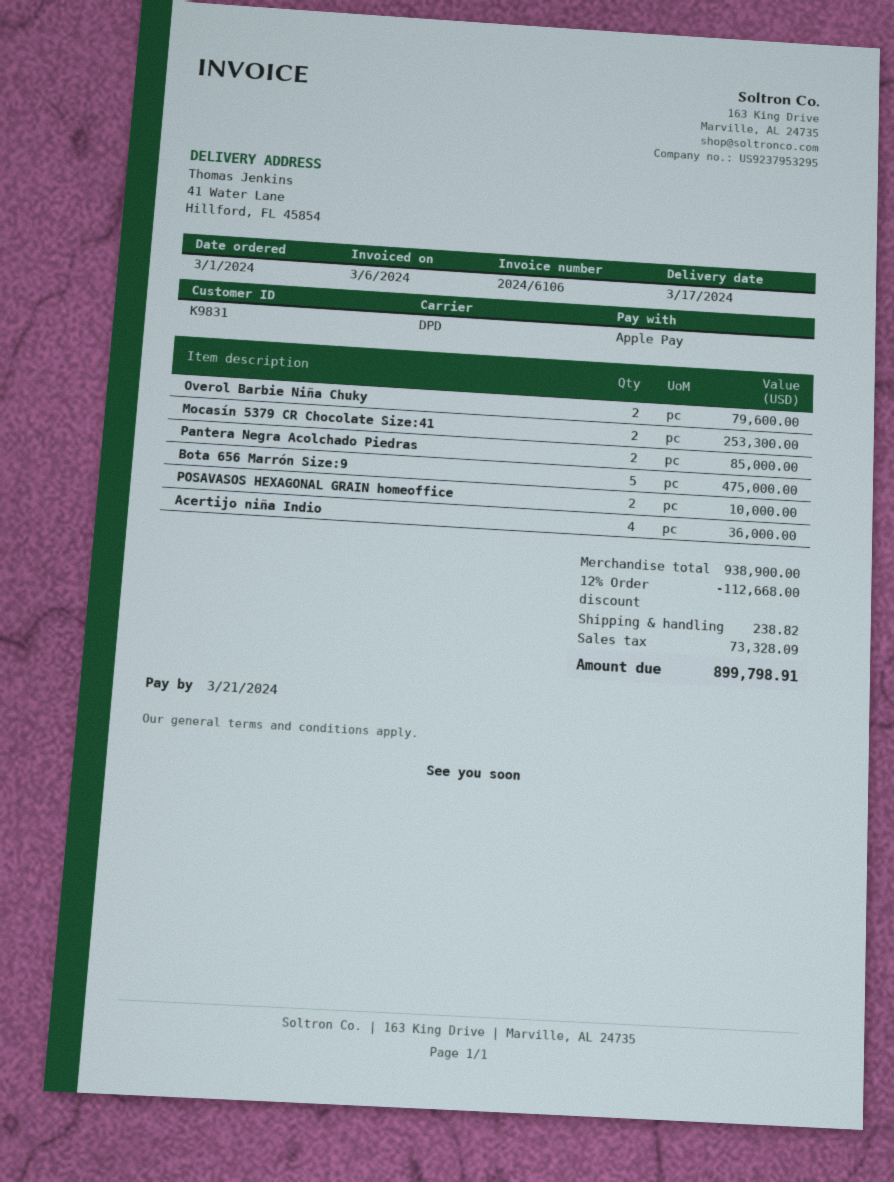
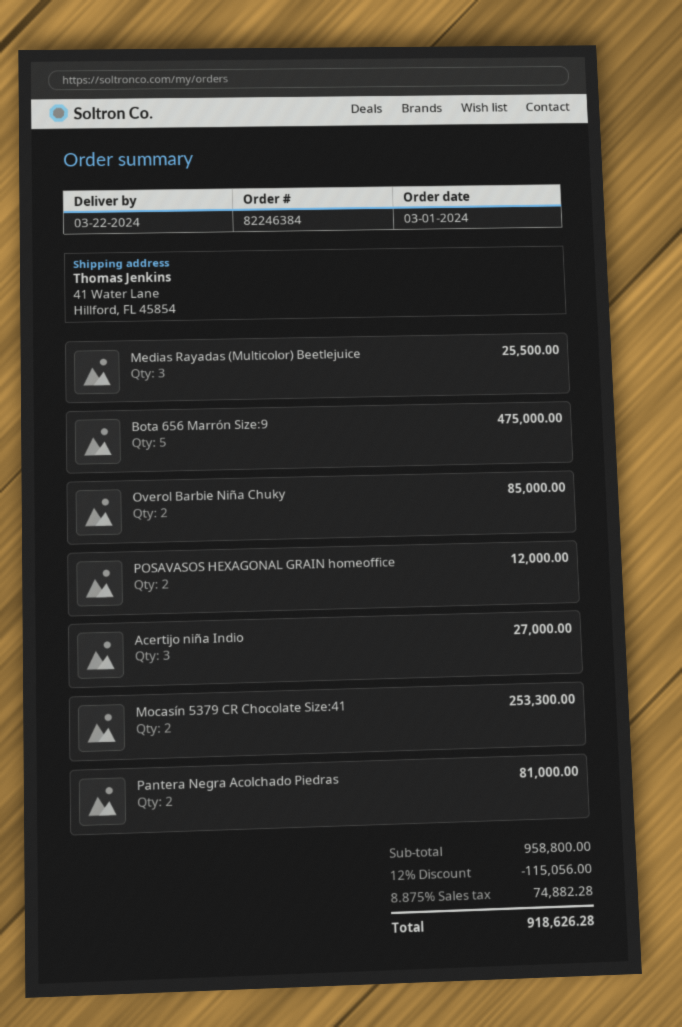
delivery date: 2024-03-17 -> 2024-03-22
Overol Barbie Niña Chuky: 2 for 79600.00 -> 2 for 85000.00
Pantera Negra Acolchado Piedras: 2 for 85000.00 -> 2 for 81000.00
POSAVASOS HEXAGONAL GRAIN homeoffice: 2 for 10000.00 -> 2 for 12000.00
Acertijo niña Indio: 4 for 36000.00 -> 3 for 27000.00
Medias Rayadas (Multicolor) Beetlejuice: none -> 3 for 25500.00
subtotal: 938900.00 -> 958800.00
discount: 12% = 112668.00 -> 12% = 115056.00
shipping: 238.82 -> none
tax: 73328.09 -> 74882.28
total: 899798.91 -> 918626.28

